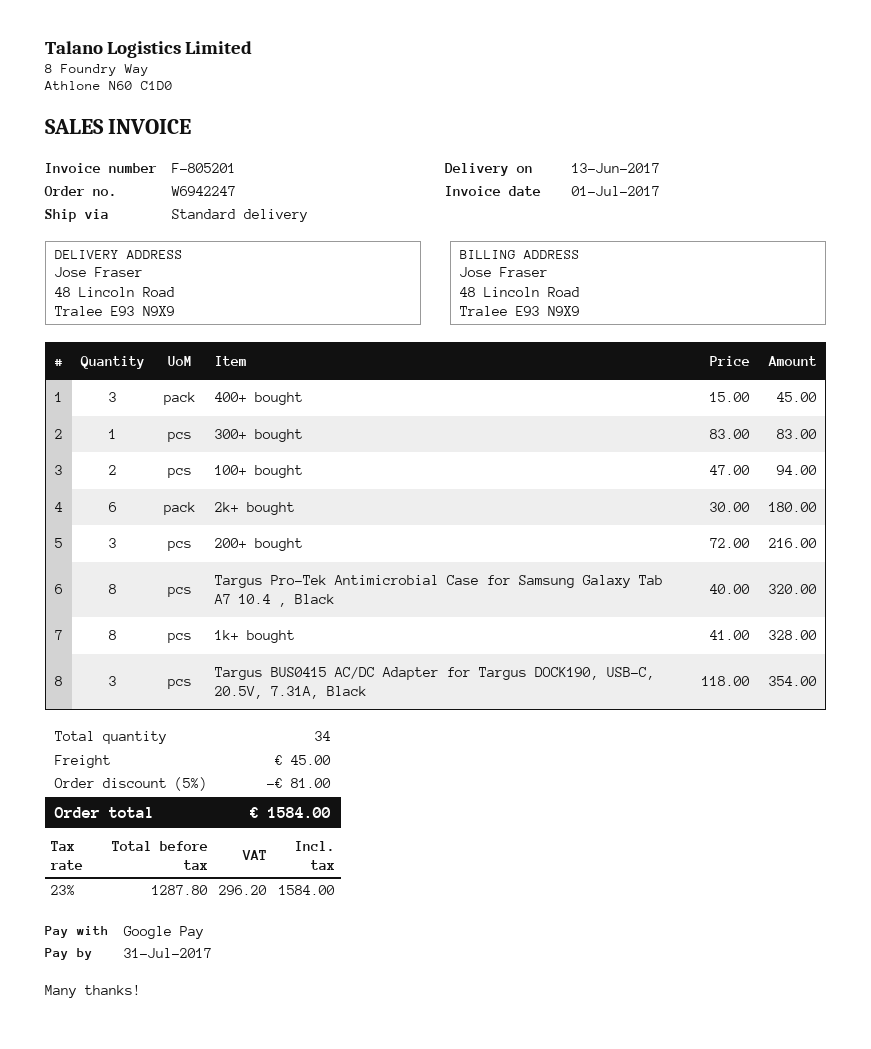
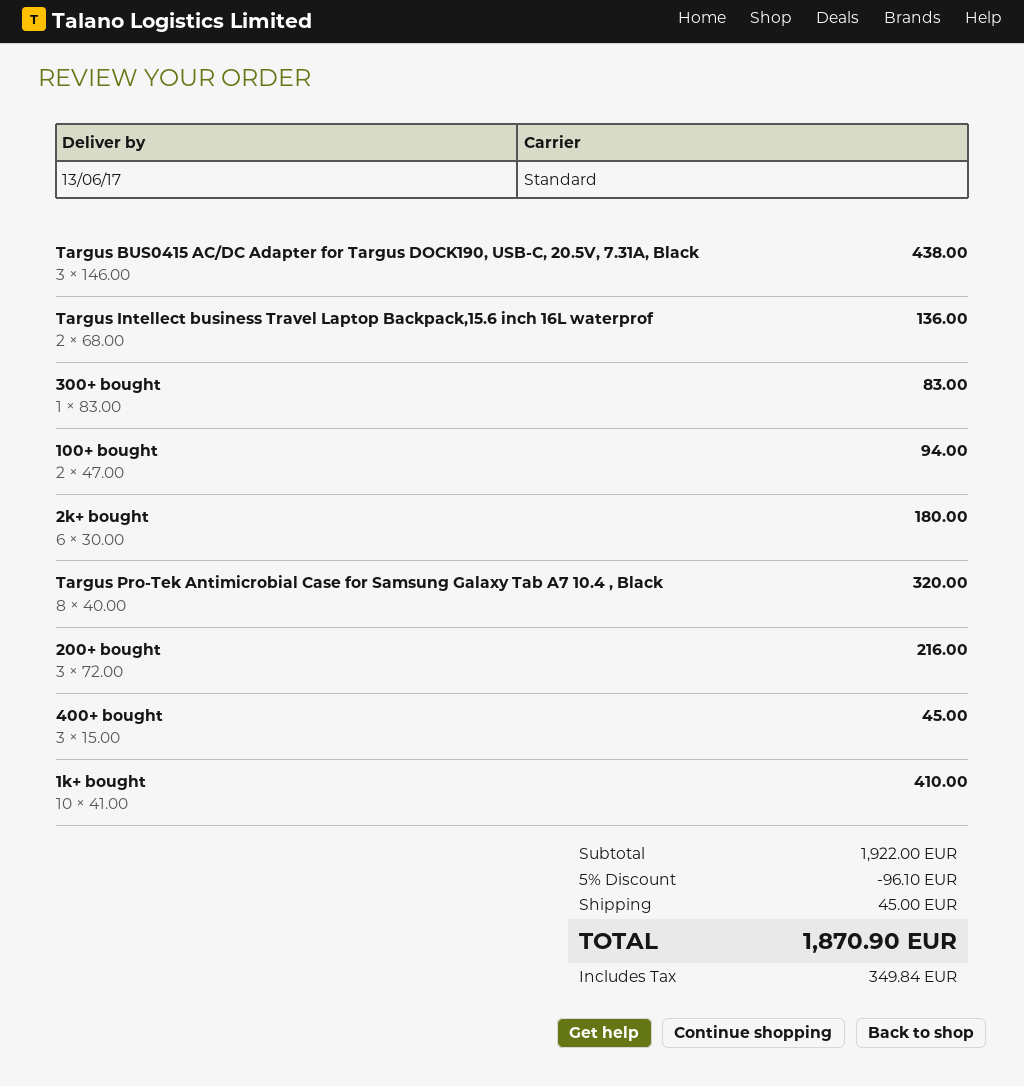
1k+ bought: 8 x 41.00 = 328.00 -> 10 x 41.00 = 410.00
Targus BUS0415 AC/DC Adapter for Targus DOCK190, USB-C, 20.5V, 7.31A, Black: 3 x 118.00 = 354.00 -> 3 x 146.00 = 438.00
Targus Intellect business Travel Laptop Backpack,15.6 inch 16L waterprof: none -> 2 x 68.00 = 136.00
discount: 5% = 81.00 -> 5% = 96.10
tax: 296.20 -> 349.84
total: 1584.00 -> 1870.90

